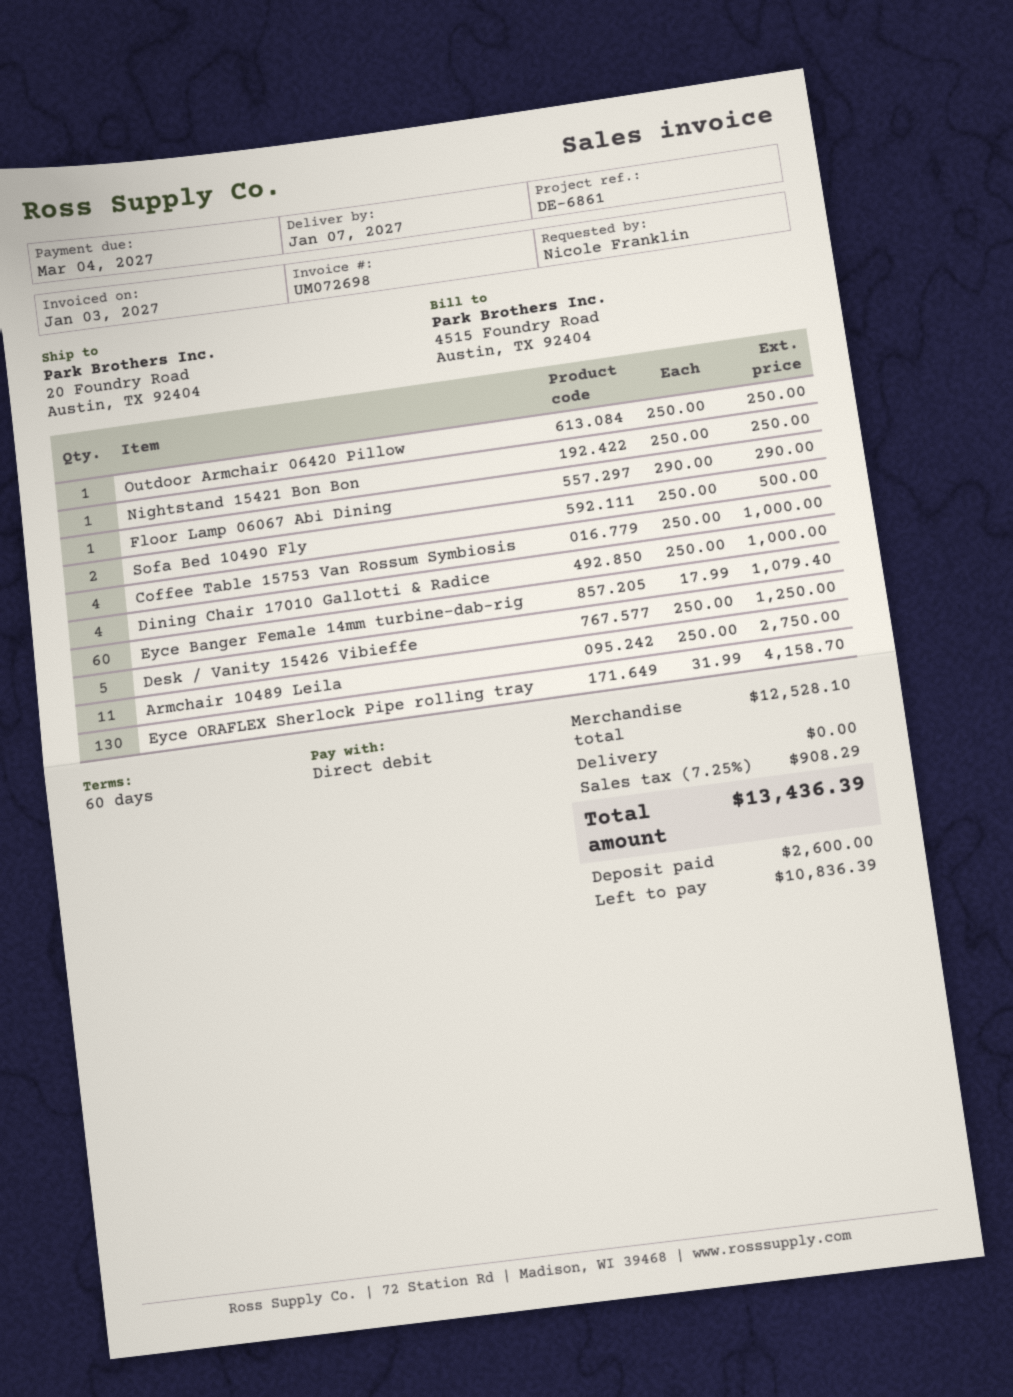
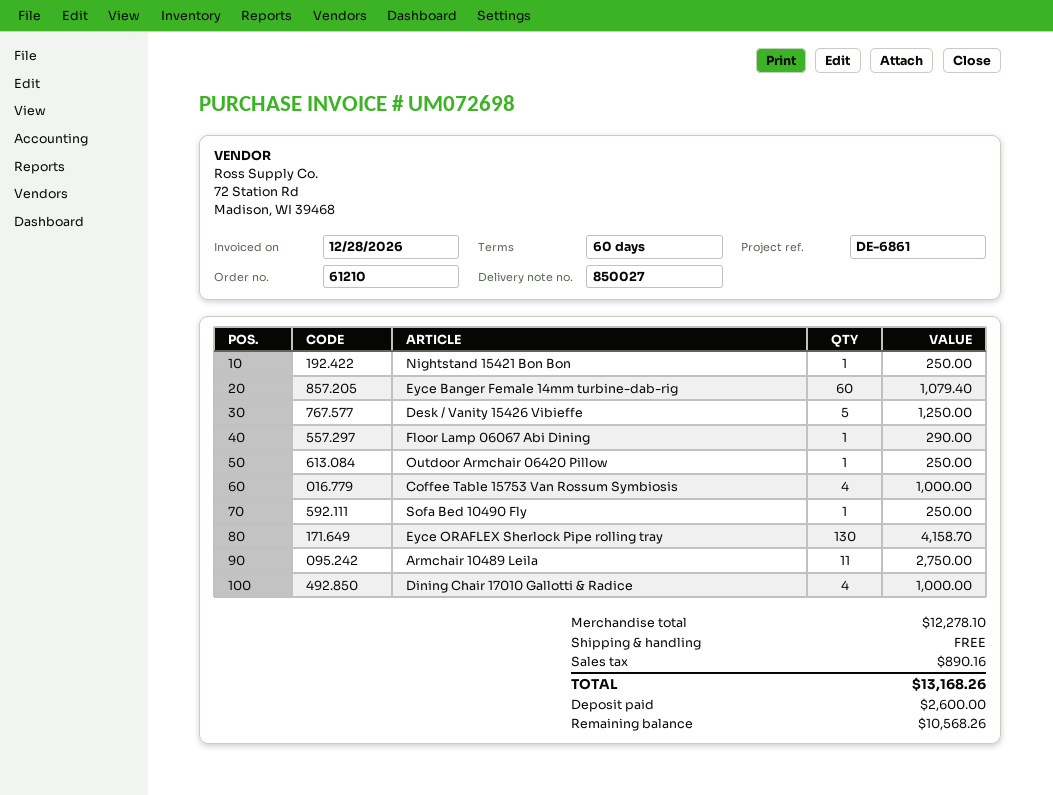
invoice date: 2027-01-03 -> 2026-12-28
Sofa Bed 10490 Fly: 2 for 500.00 -> 1 for 250.00
subtotal: 12528.10 -> 12278.10
tax: 908.29 -> 890.16
total: 13436.39 -> 13168.26
balance: 10836.39 -> 10568.26

